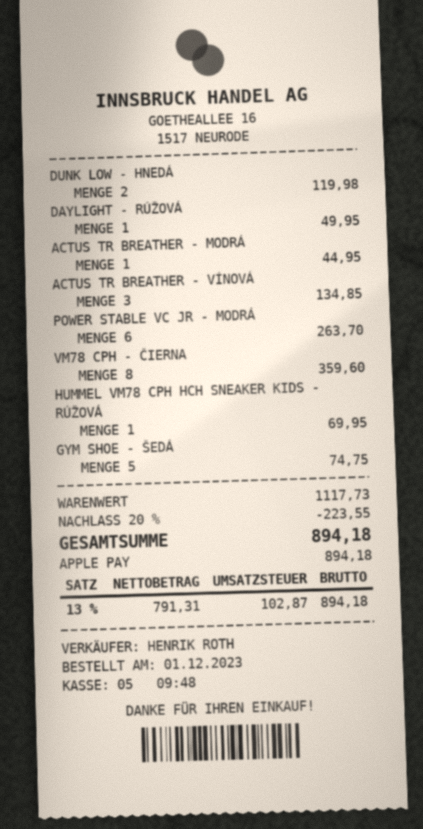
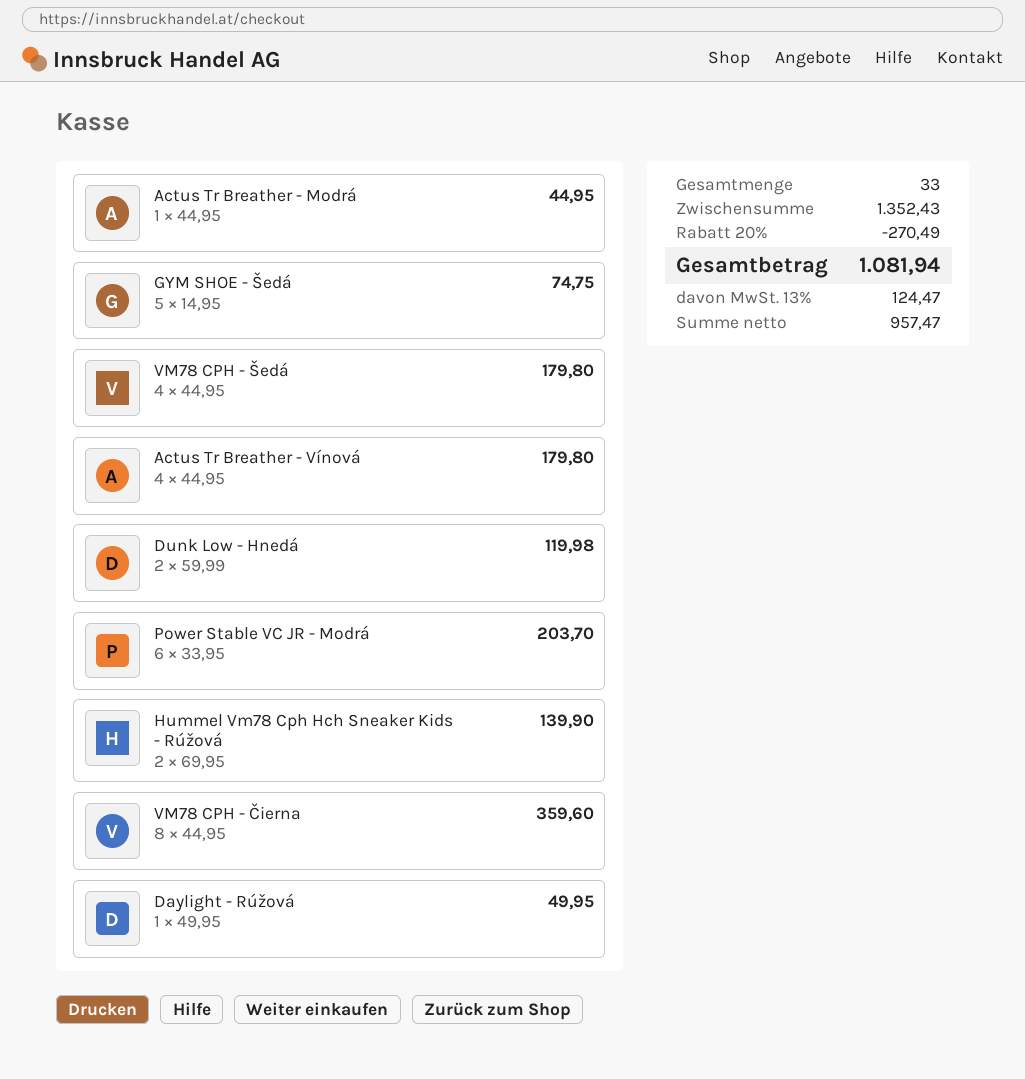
ACTUS TR BREATHER - VÍNOVÁ: 3 for 134.85 -> 4 for 179.80
POWER STABLE VC JR - MODRÁ: 6 for 263.70 -> 6 for 203.70
HUMMEL VM78 CPH HCH SNEAKER KIDS - RÚŽOVÁ: 1 for 69.95 -> 2 for 139.90
VM78 CPH - Šedá: none -> 4 for 179.80
subtotal: 1117.73 -> 1352.43
discount: 20% = 223.55 -> 20% = 270.49
net: 791.31 -> 957.47
tax: 13% = 102.87 -> 13% = 124.47
total: 894.18 -> 1081.94

